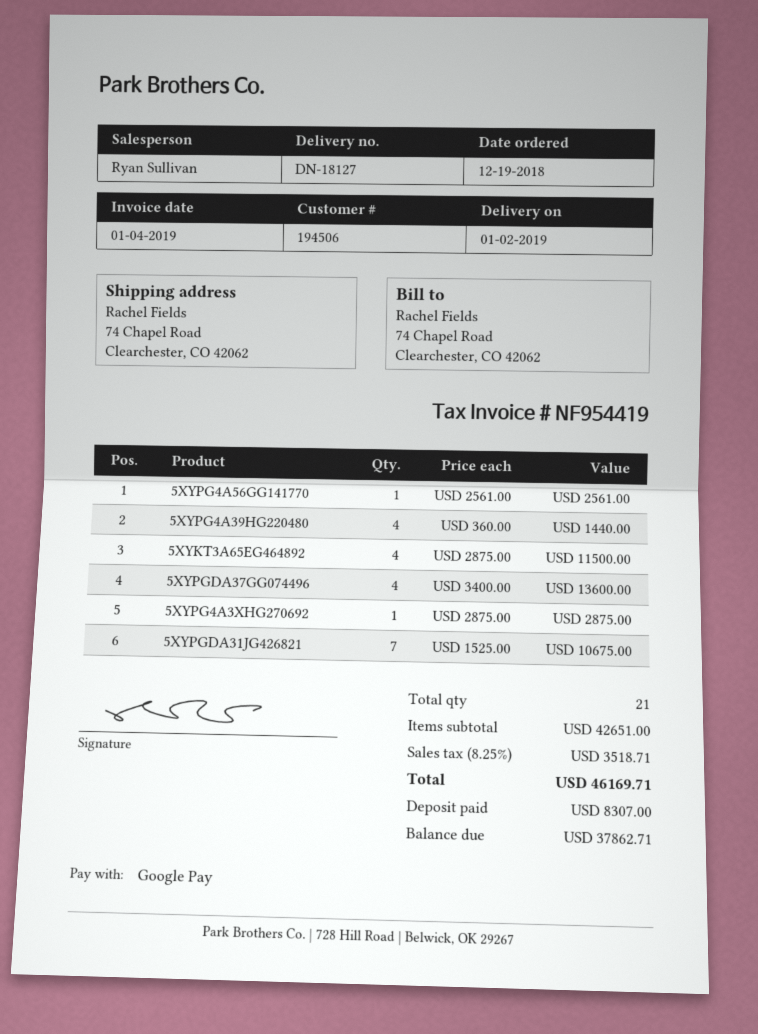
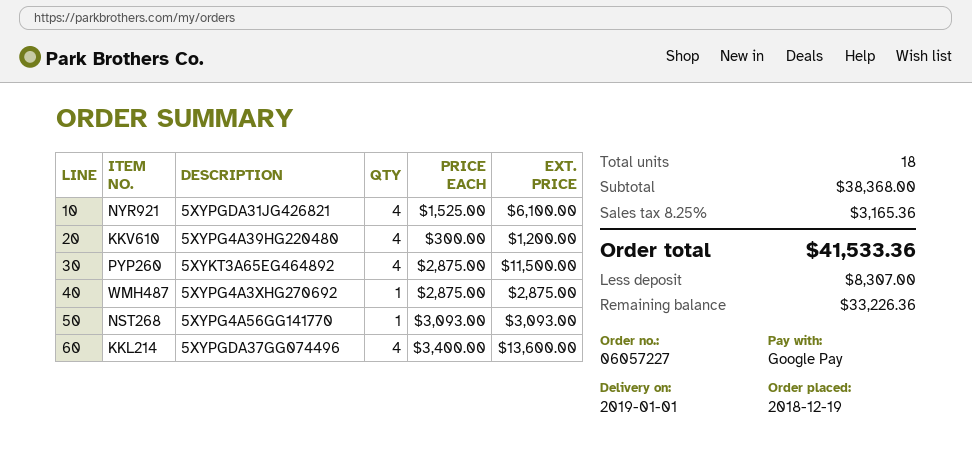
delivery date: 2019-01-02 -> 2019-01-01
5XYPG4A56GG141770: 1 x 2561.00 = 2561.00 -> 1 x 3093.00 = 3093.00
5XYPG4A39HG220480: 4 x 360.00 = 1440.00 -> 4 x 300.00 = 1200.00
5XYPGDA31JG426821: 7 x 1525.00 = 10675.00 -> 4 x 1525.00 = 6100.00
total quantity: 21 -> 18
subtotal: 42651.00 -> 38368.00
tax: 8.25% = 3518.71 -> 8.25% = 3165.36
total: 46169.71 -> 41533.36
balance: 37862.71 -> 33226.36

